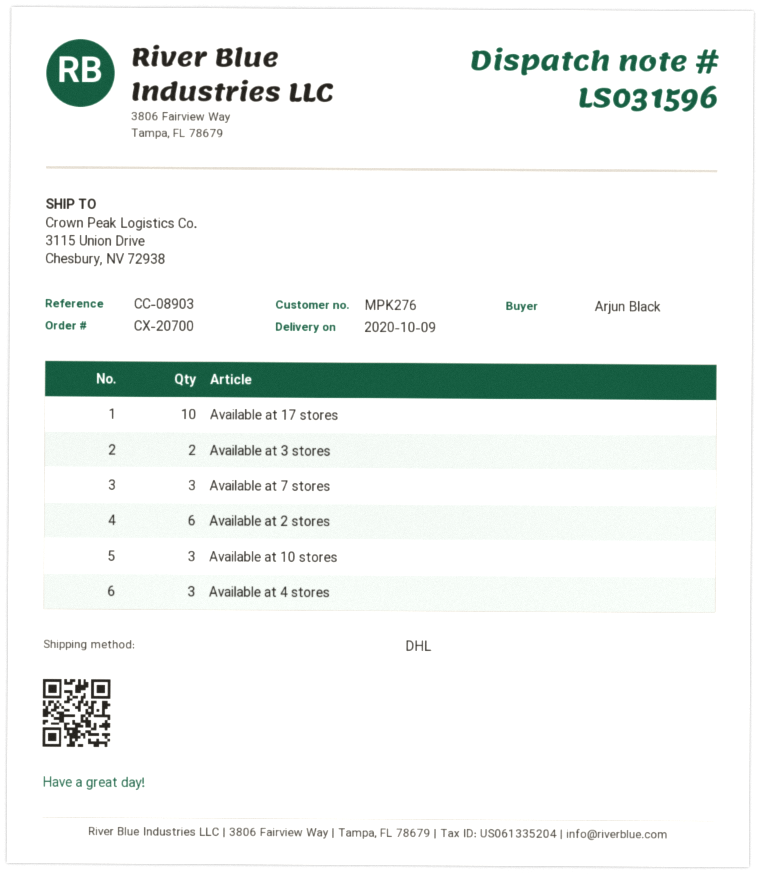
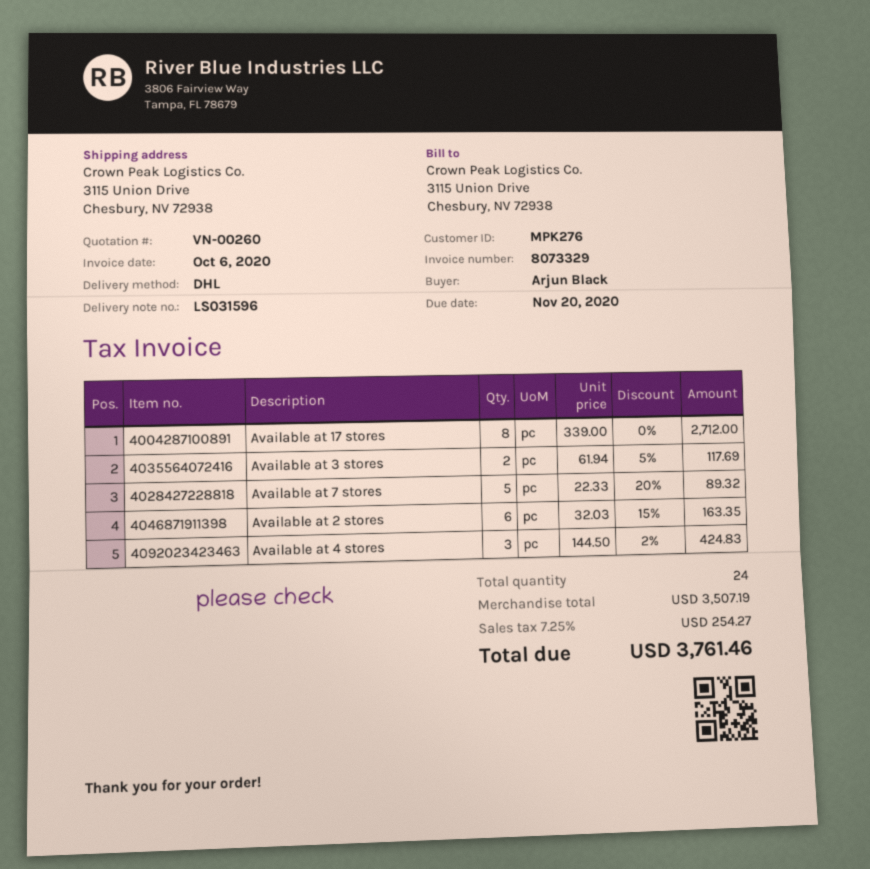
Available at 17 stores: 10 -> 8
Available at 7 stores: 3 -> 5
Available at 10 stores: 3 -> none

